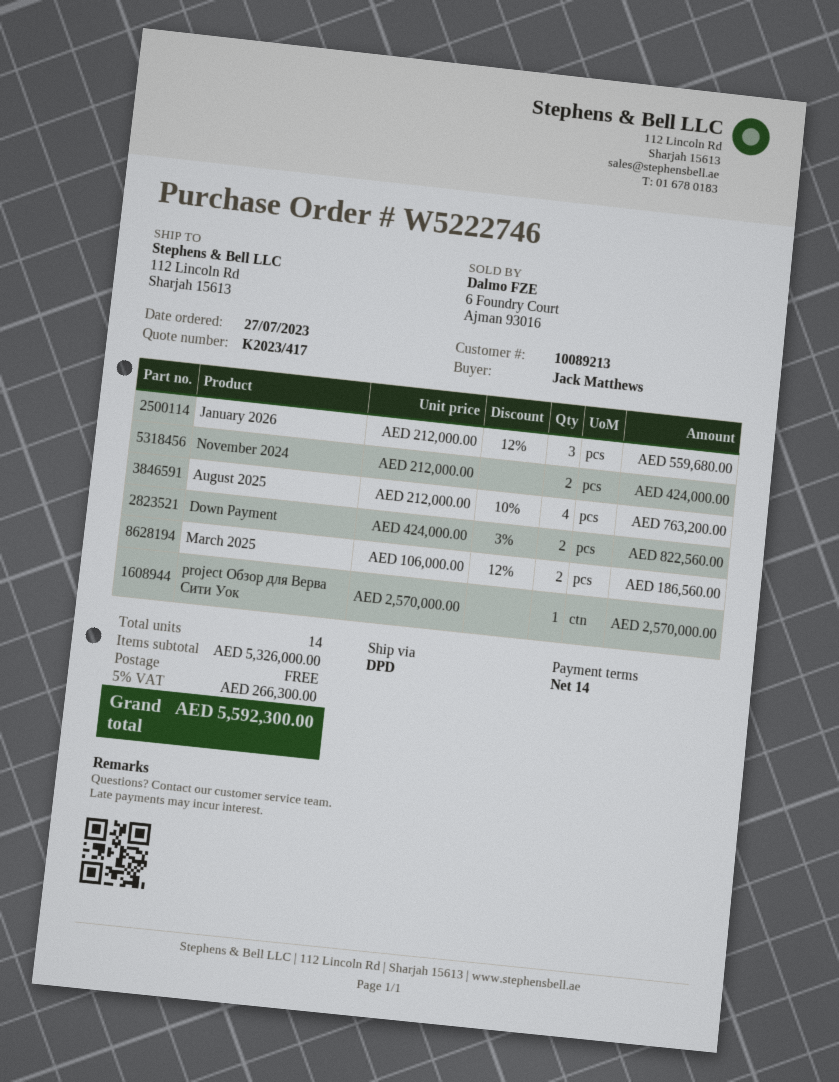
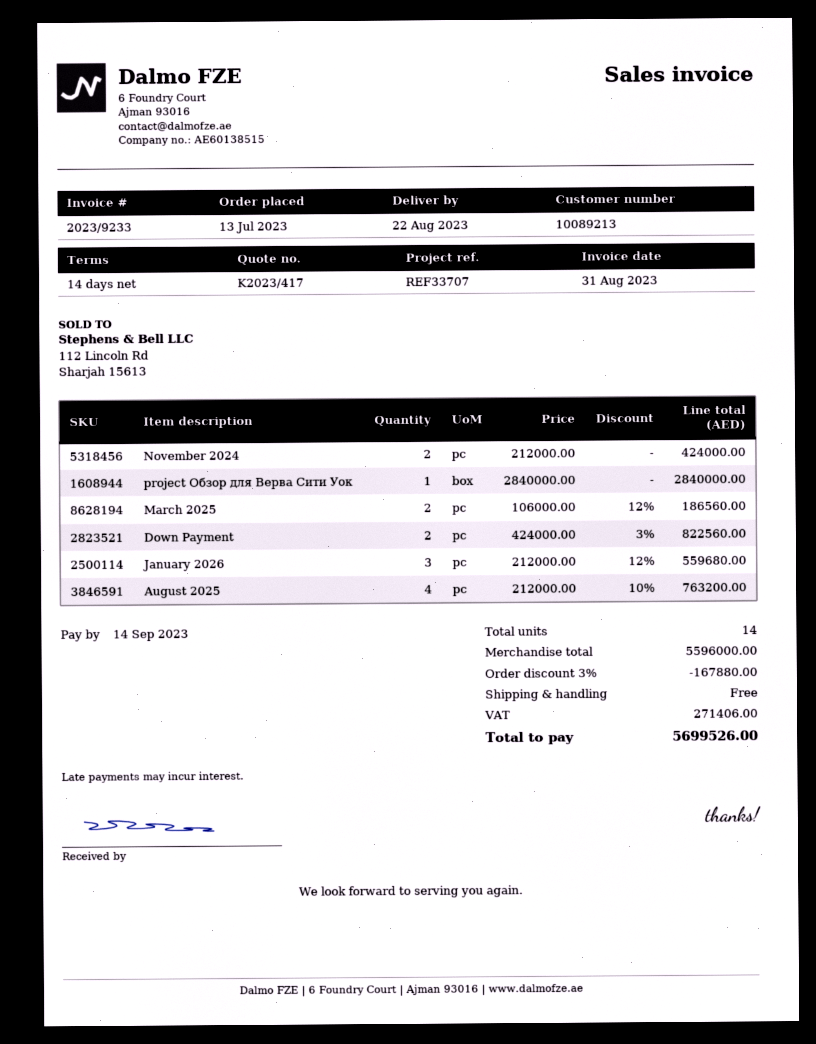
order date: 2023-07-27 -> 2023-07-13
project Обзор для Верва Сити Уок: 1 x 2570000.00 = 2570000.00 -> 1 x 2840000.00 = 2840000.00
subtotal: 5326000.00 -> 5596000.00
discount: none -> 3% = 167880.00
tax: 266300.00 -> 271406.00
total: 5592300.00 -> 5699526.00

